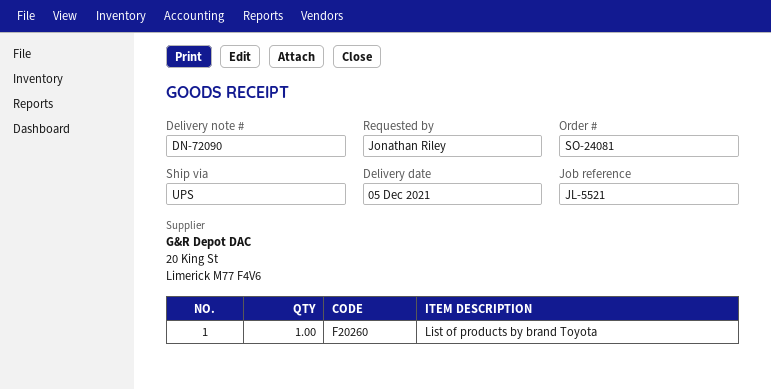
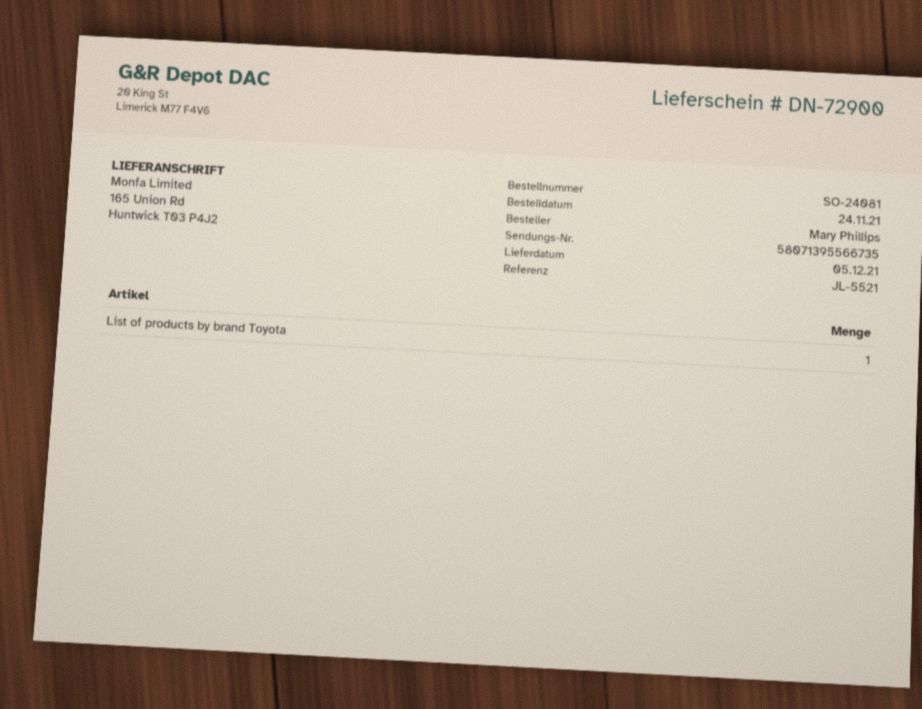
delivery note number: DN-72090 -> DN-72900
ordered by: Jonathan Riley -> Mary Phillips

